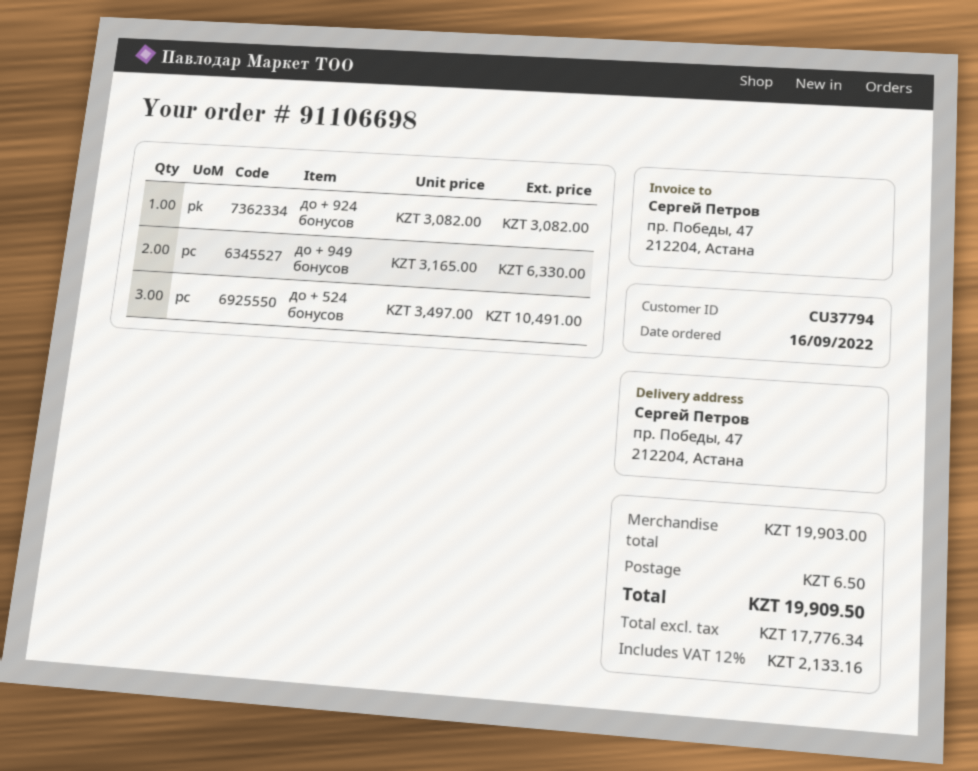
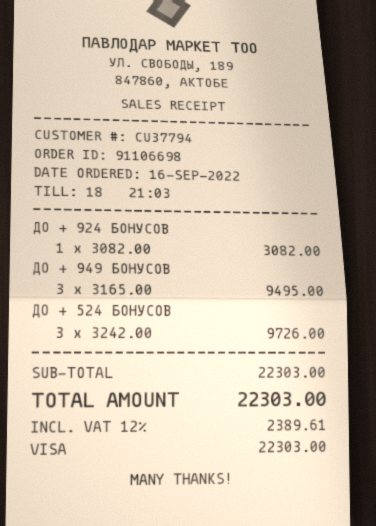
до + 949 бонусов: 2 x 3165.00 = 6330.00 -> 3 x 3165.00 = 9495.00
до + 524 бонусов: 3 x 3497.00 = 10491.00 -> 3 x 3242.00 = 9726.00
subtotal: 19903.00 -> 22303.00
shipping: 6.50 -> none
tax: 12% = 2133.16 -> 12% = 2389.61
total: 19909.50 -> 22303.00

